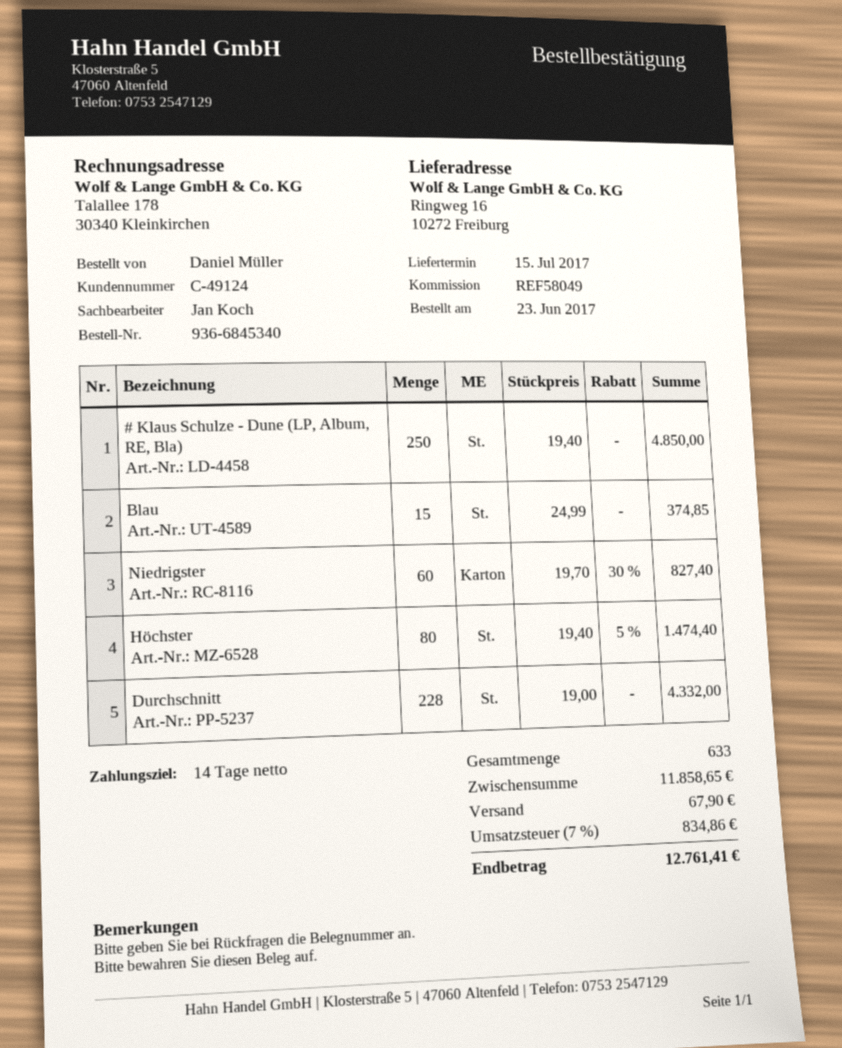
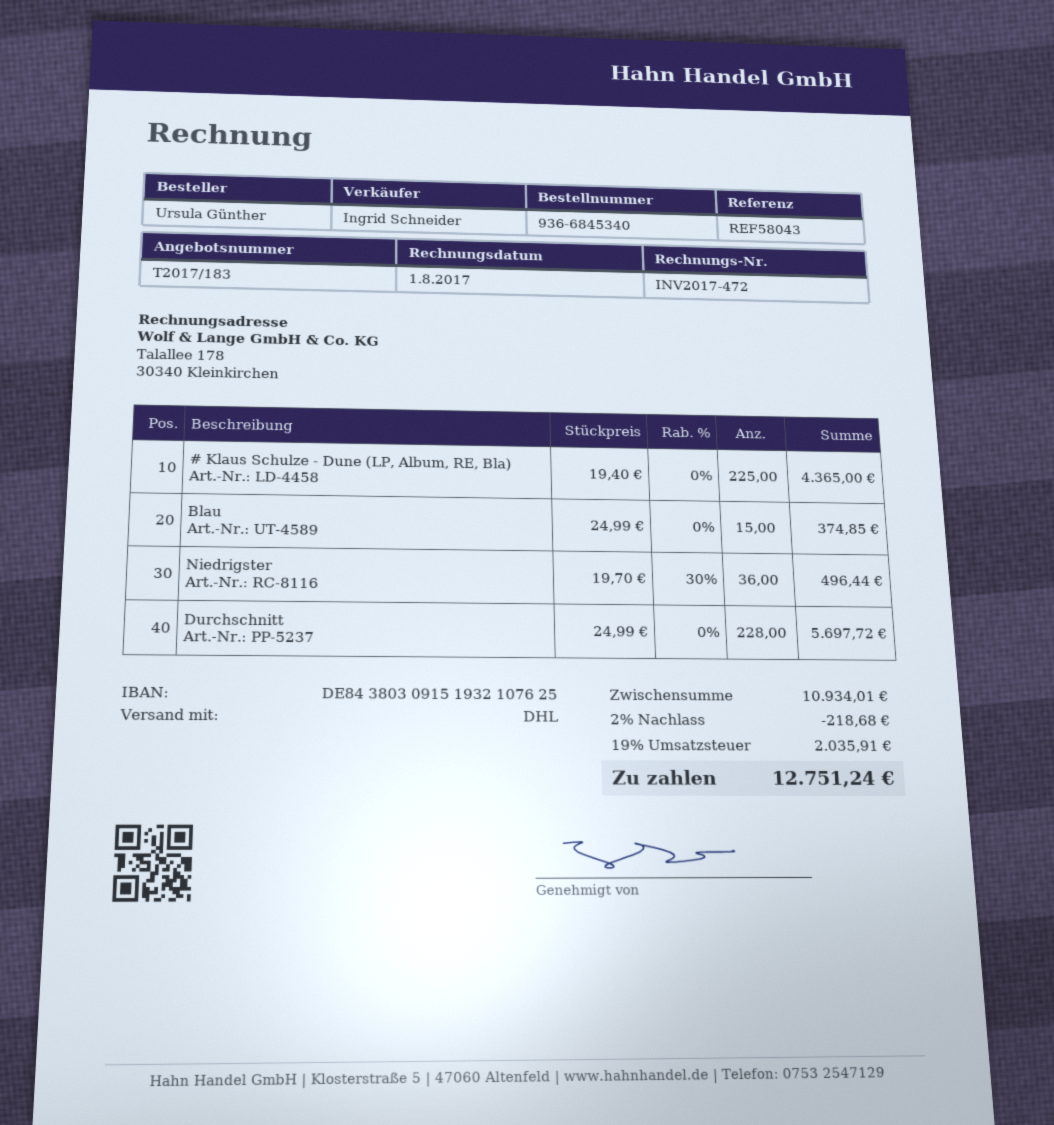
reference: REF58049 -> REF58043
ordered by: Daniel Müller -> Ursula Günther
sales rep: Jan Koch -> Ingrid Schneider
# Klaus Schulze - Dune (LP, Album, RE, Bla): 250 x 19.40 = 4850.00 -> 225 x 19.40 = 4365.00
Niedrigster: 60 x 19.70 - 30% = 827.40 -> 36 x 19.70 - 30% = 496.44
Höchster: 80 x 19.40 - 5% = 1474.40 -> none
Durchschnitt: 228 x 19.00 = 4332.00 -> 228 x 24.99 = 5697.72
subtotal: 11858.65 -> 10934.01
discount: none -> 2% = 218.68
shipping: 67.90 -> none
tax: 7% = 834.86 -> 19% = 2035.91
total: 12761.41 -> 12751.24

